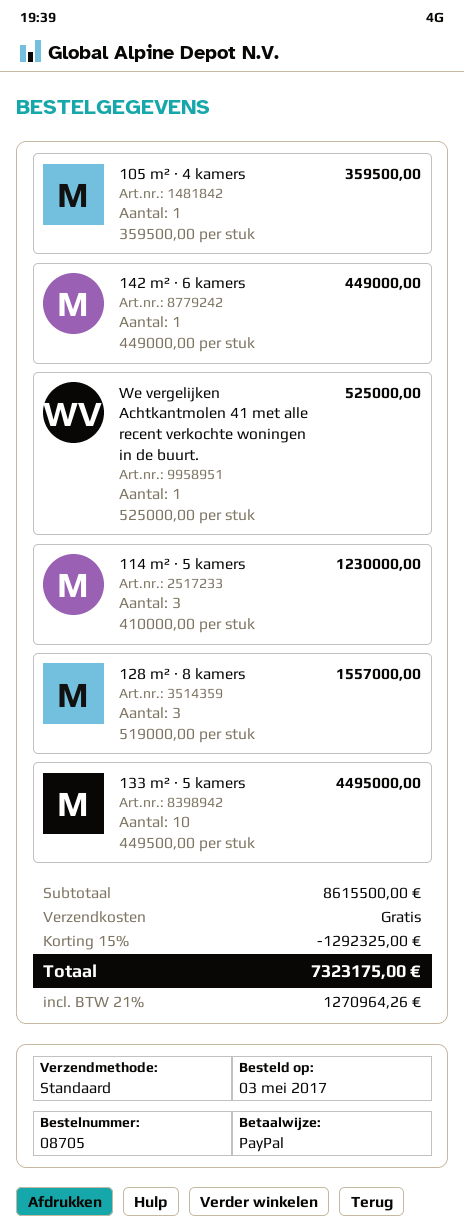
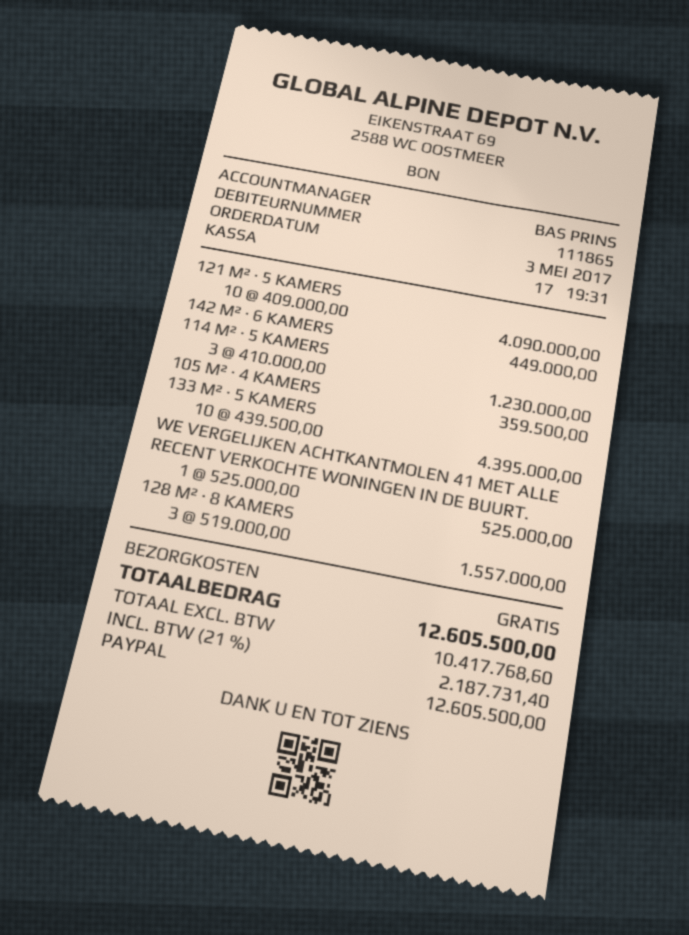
133 m² · 5 kamers: 10 x 449500.00 = 4495000.00 -> 10 x 439500.00 = 4395000.00
121 M² · 5 KAMERS: none -> 10 x 409000.00 = 4090000.00
discount: 15% = 1292325.00 -> none
tax: 21% = 1270964.26 -> 21% = 2187731.40
total: 7323175.00 -> 12605500.00

